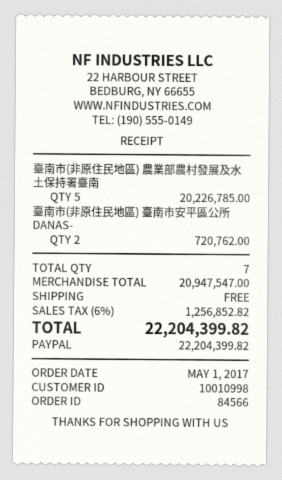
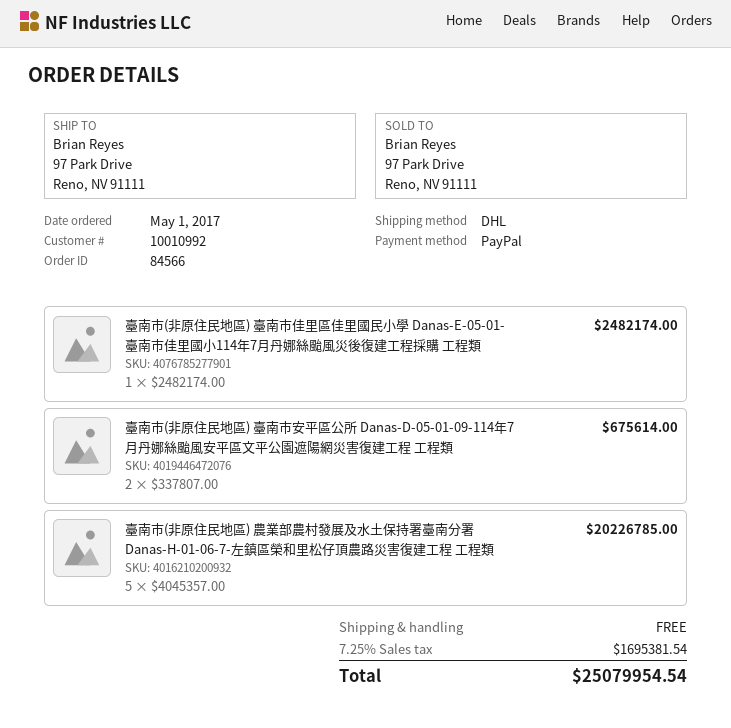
customer number: 10010998 -> 10010992
臺南市(非原住民地區) 臺南市安平區公所 DANAS-: 2 for 720762.00 -> 2 for 675614.00
臺南市(非原住民地區) 臺南市佳里區佳里國民小學 Danas-E-05-01-臺南市佳里國小114年7月丹娜絲颱風災後復建工程採購 工程類: none -> 1 for 2482174.00
tax: 6% = 1256852.82 -> 7.25% = 1695381.54
total: 22204399.82 -> 25079954.54

